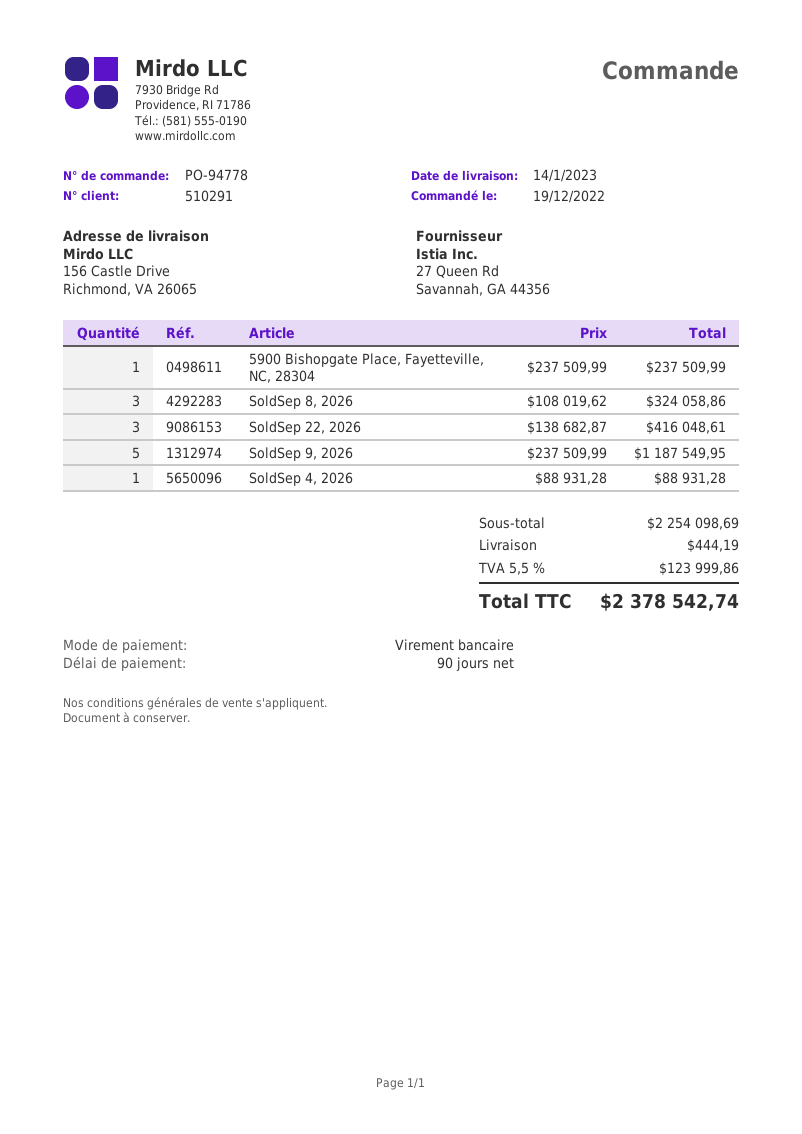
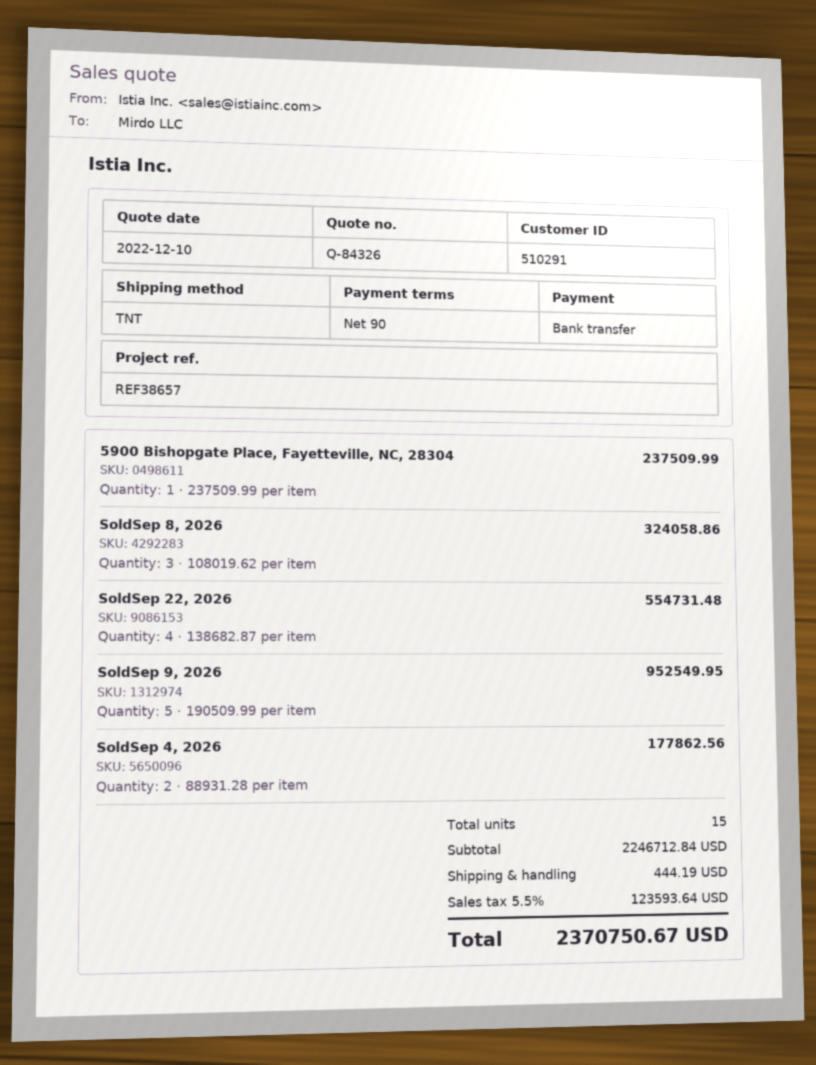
SoldSep 22, 2026: 3 x 138682.87 = 416048.61 -> 4 x 138682.87 = 554731.48
SoldSep 9, 2026: 5 x 237509.99 = 1187549.95 -> 5 x 190509.99 = 952549.95
SoldSep 4, 2026: 1 x 88931.28 = 88931.28 -> 2 x 88931.28 = 177862.56
subtotal: 2254098.69 -> 2246712.84
tax: 5.5% = 123999.86 -> 5.5% = 123593.64
total: 2378542.74 -> 2370750.67

